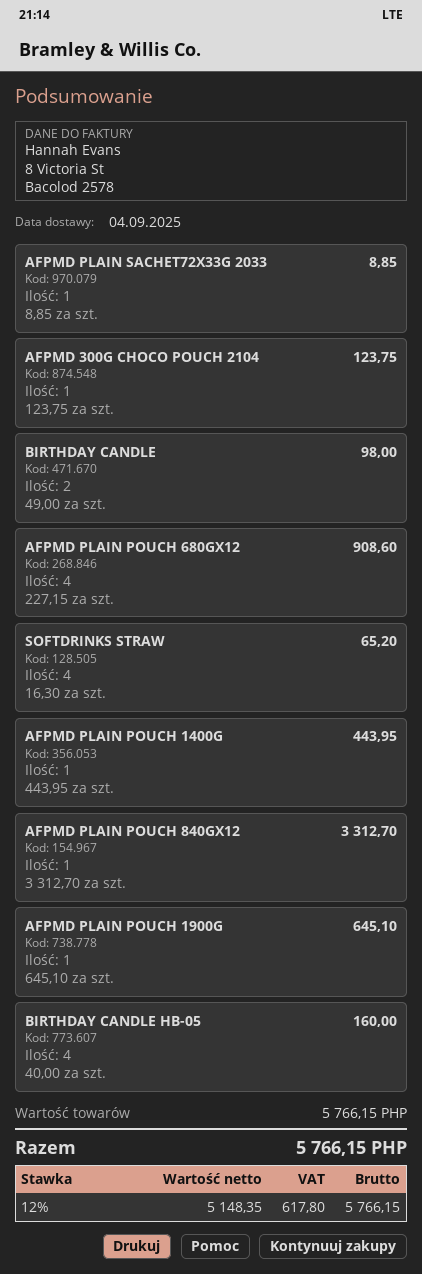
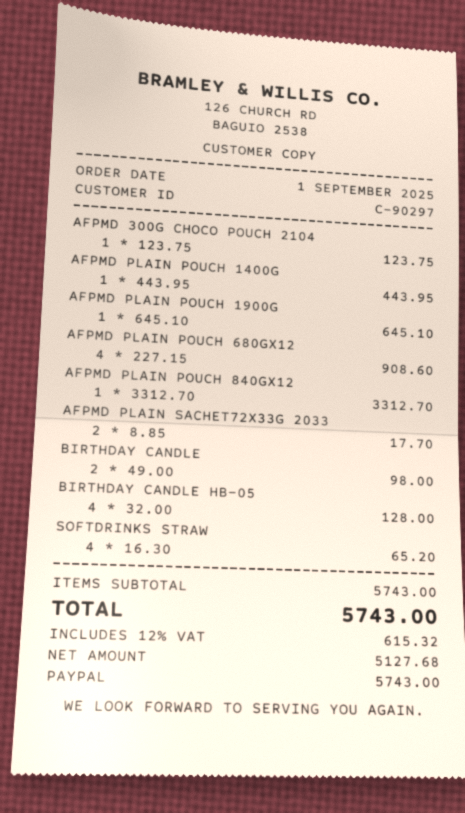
AFPMD PLAIN SACHET72X33G 2033: 1 x 8.85 = 8.85 -> 2 x 8.85 = 17.70
BIRTHDAY CANDLE HB-05: 4 x 40.00 = 160.00 -> 4 x 32.00 = 128.00
subtotal: 5766.15 -> 5743.00
net: 5148.35 -> 5127.68
tax: 12% = 617.80 -> 12% = 615.32
total: 5766.15 -> 5743.00

